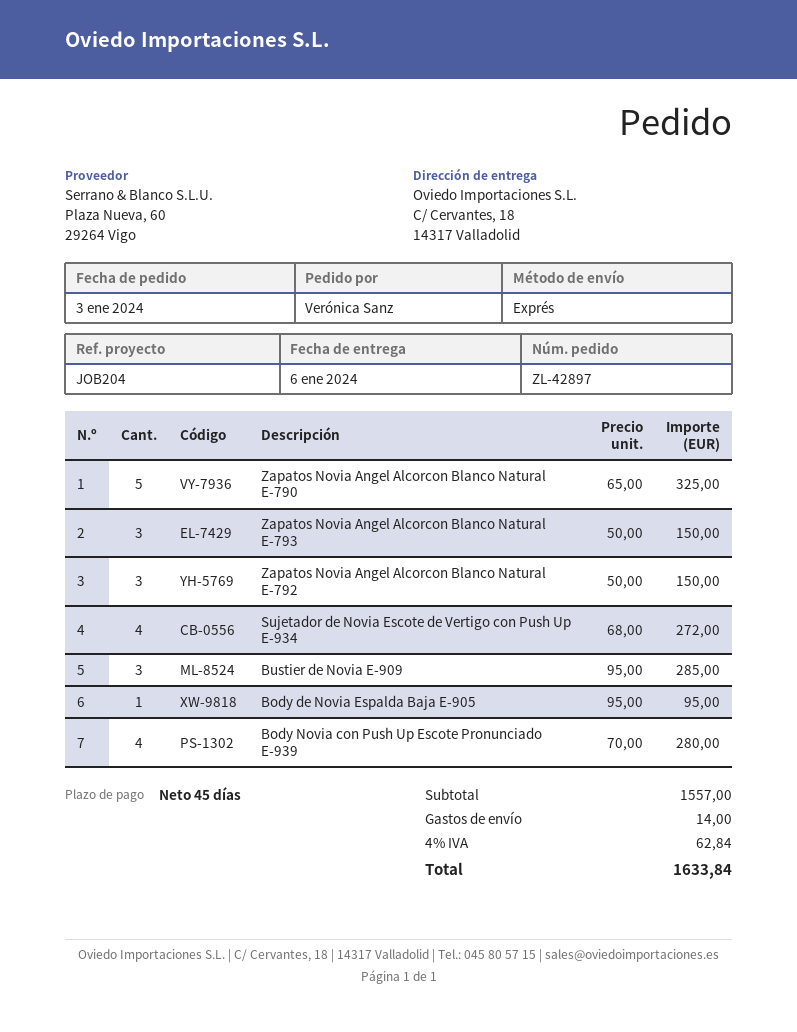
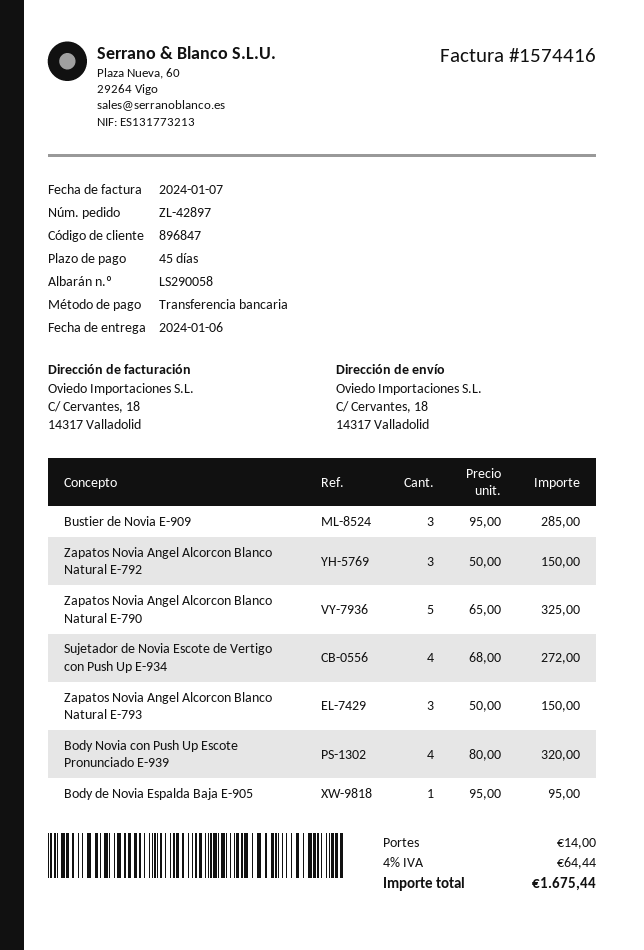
Body Novia con Push Up Escote Pronunciado E-939: 4 x 70.00 = 280.00 -> 4 x 80.00 = 320.00
tax: 4% = 62.84 -> 4% = 64.44
total: 1633.84 -> 1675.44

